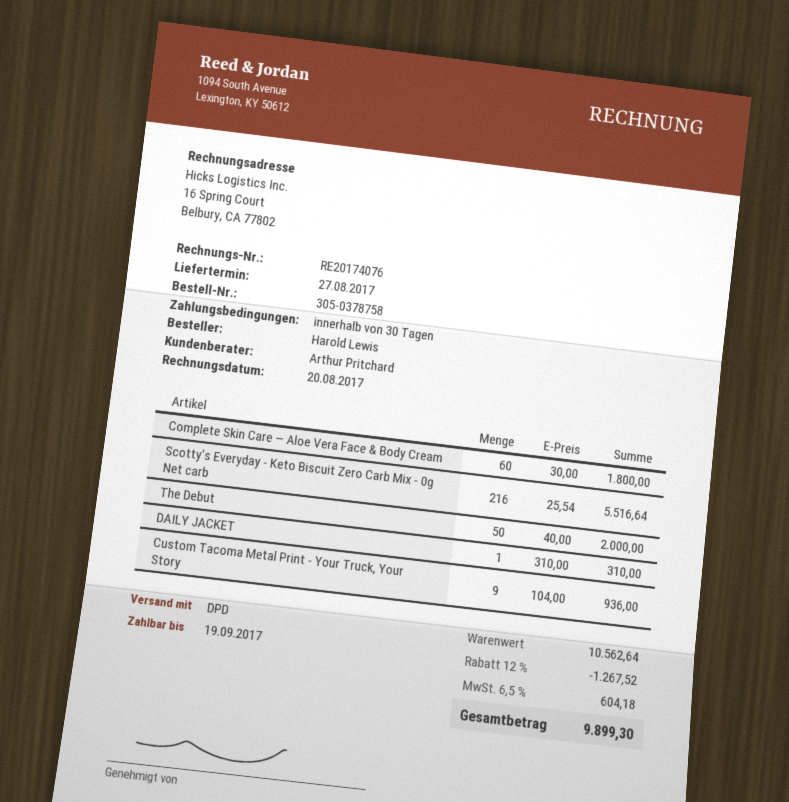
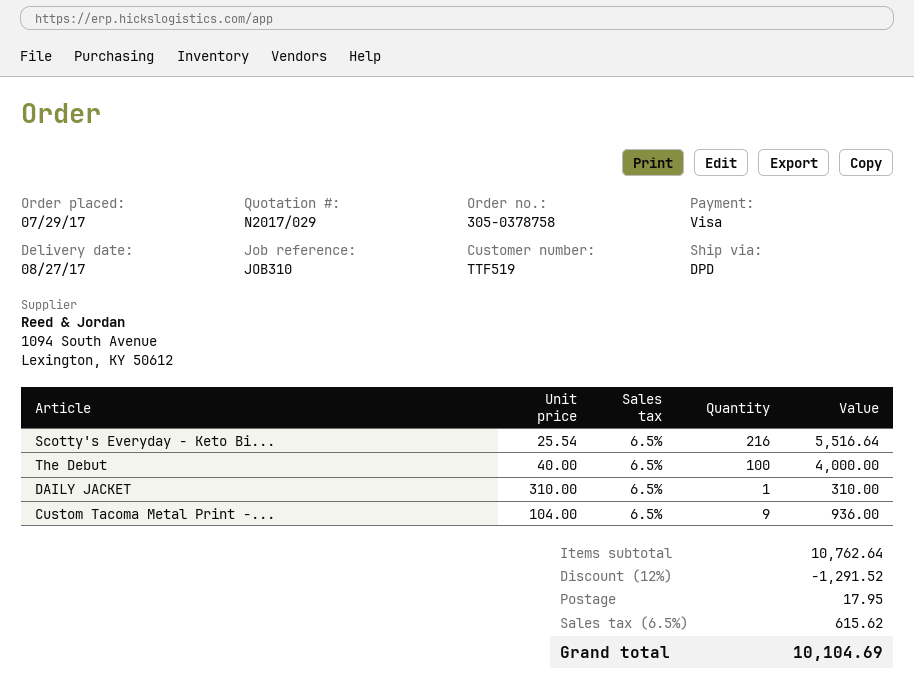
Complete Skin Care — Aloe Vera Face & Body Cream: 60 x 30.00 = 1800.00 -> none
The Debut: 50 x 40.00 = 2000.00 -> 100 x 40.00 = 4000.00
subtotal: 10562.64 -> 10762.64
discount: 12% = 1267.52 -> 12% = 1291.52
shipping: none -> 17.95
tax: 6.5% = 604.18 -> 6.5% = 615.62
total: 9899.30 -> 10104.69

